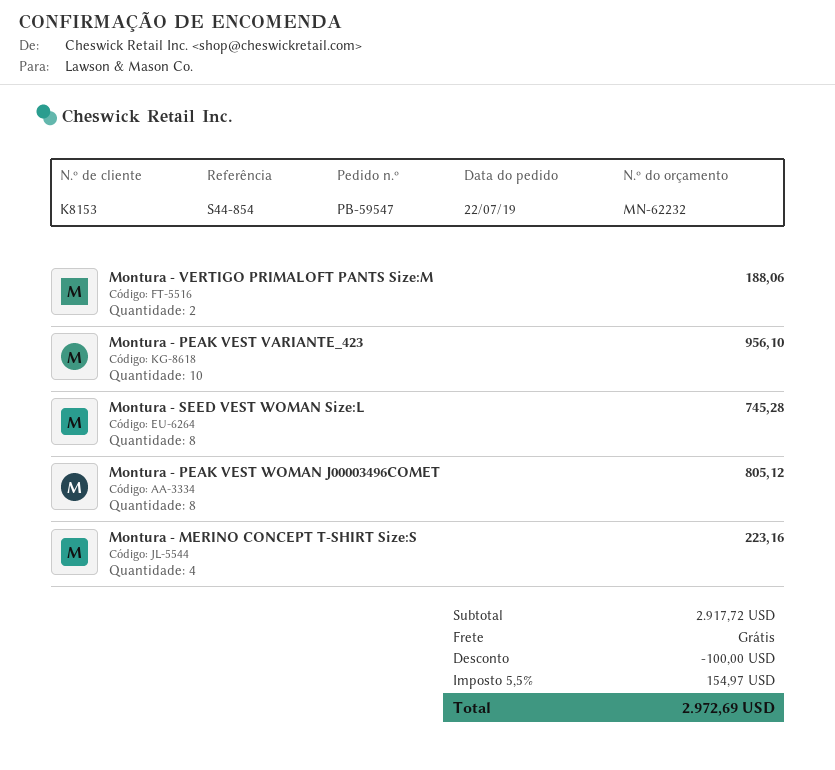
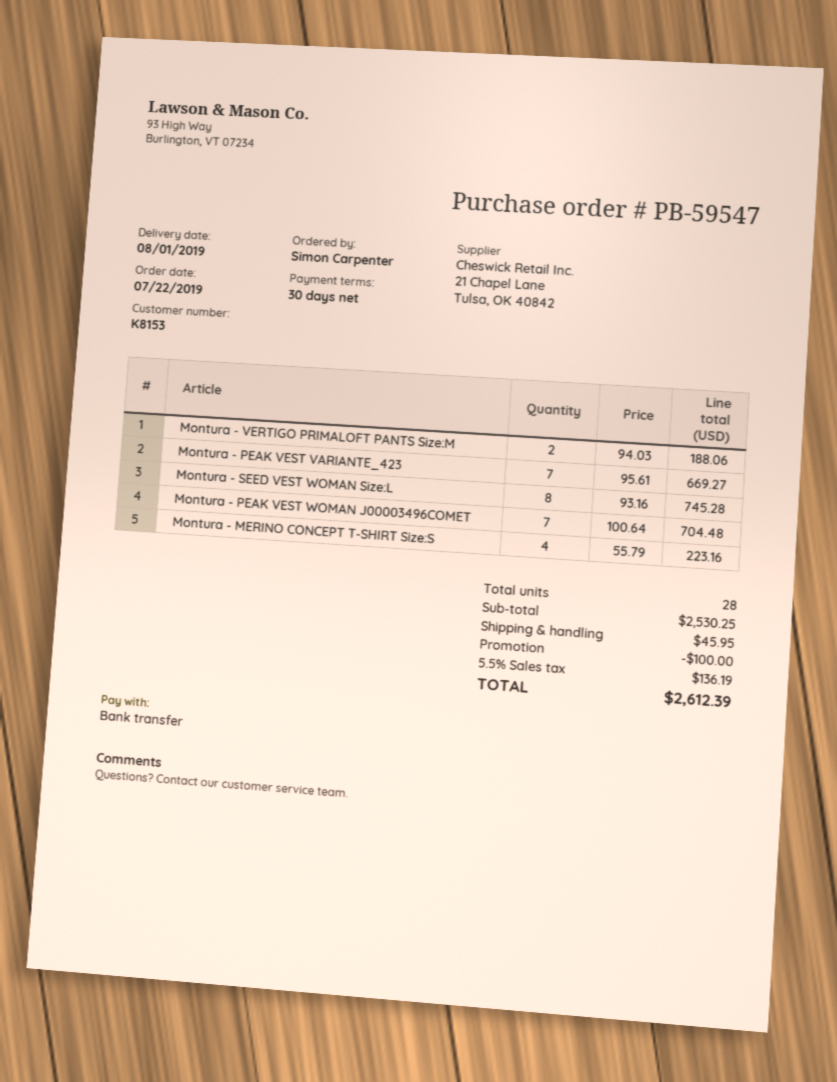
Montura - PEAK VEST VARIANTE_423: 10 for 956.10 -> 7 for 669.27
Montura - PEAK VEST WOMAN J00003496COMET: 8 for 805.12 -> 7 for 704.48
subtotal: 2917.72 -> 2530.25
shipping: 0.00 -> 45.95
tax: 5.5% = 154.97 -> 5.5% = 136.19
total: 2972.69 -> 2612.39

